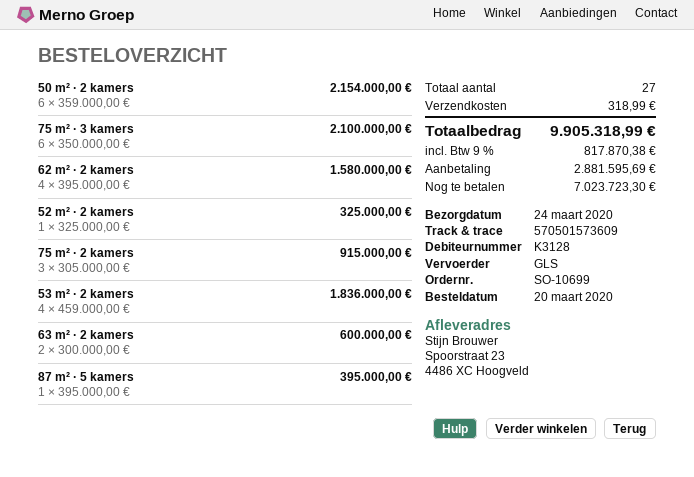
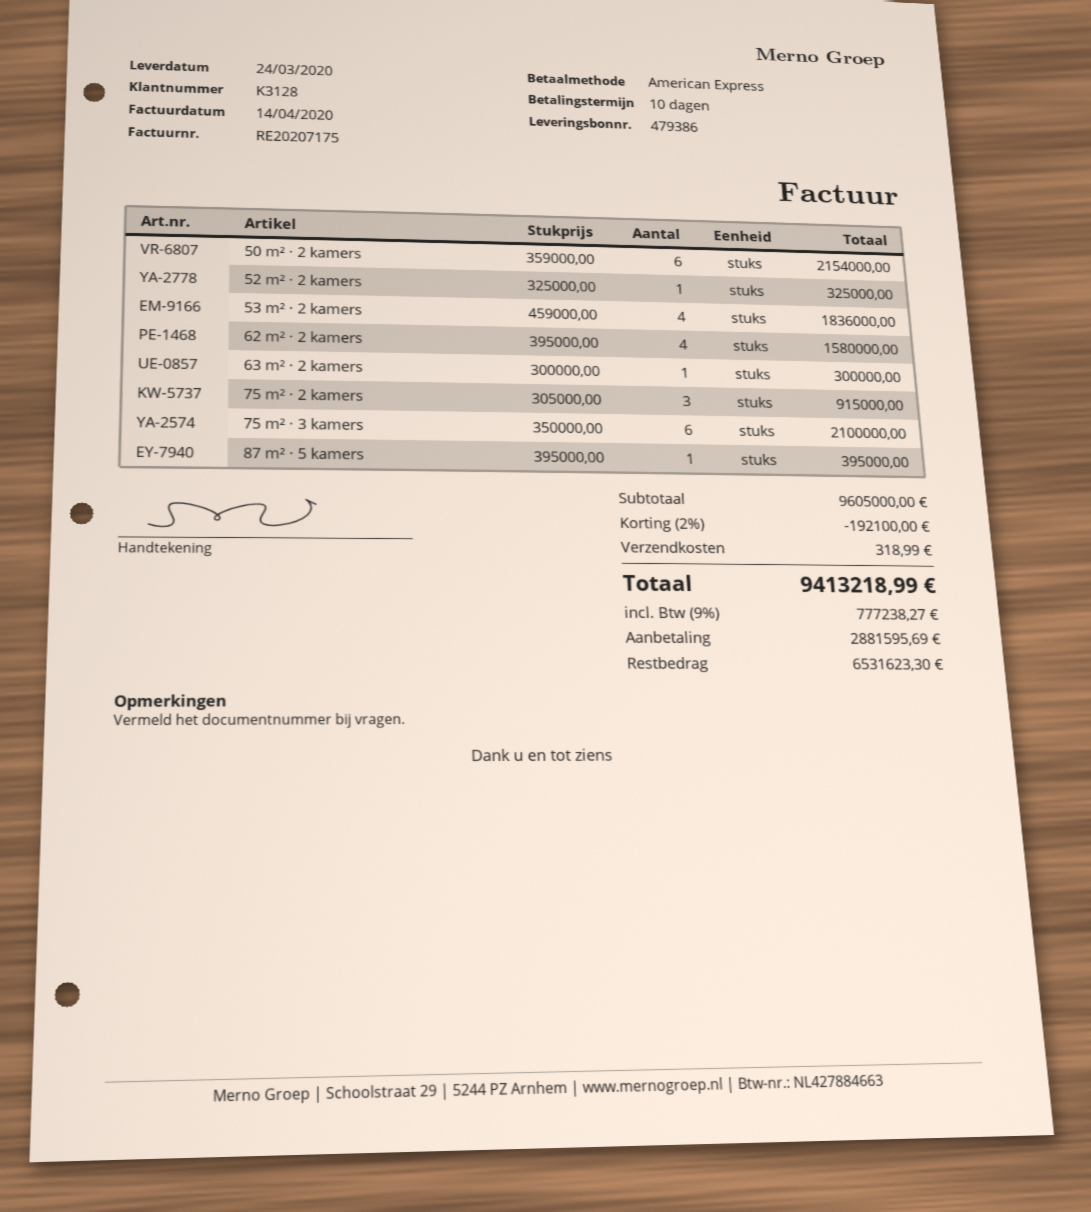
63 m² · 2 kamers: 2 x 300000.00 = 600000.00 -> 1 x 300000.00 = 300000.00
discount: none -> 2% = 192100.00
tax: 9% = 817870.38 -> 9% = 777238.27
total: 9905318.99 -> 9413218.99
balance: 7023723.30 -> 6531623.30

